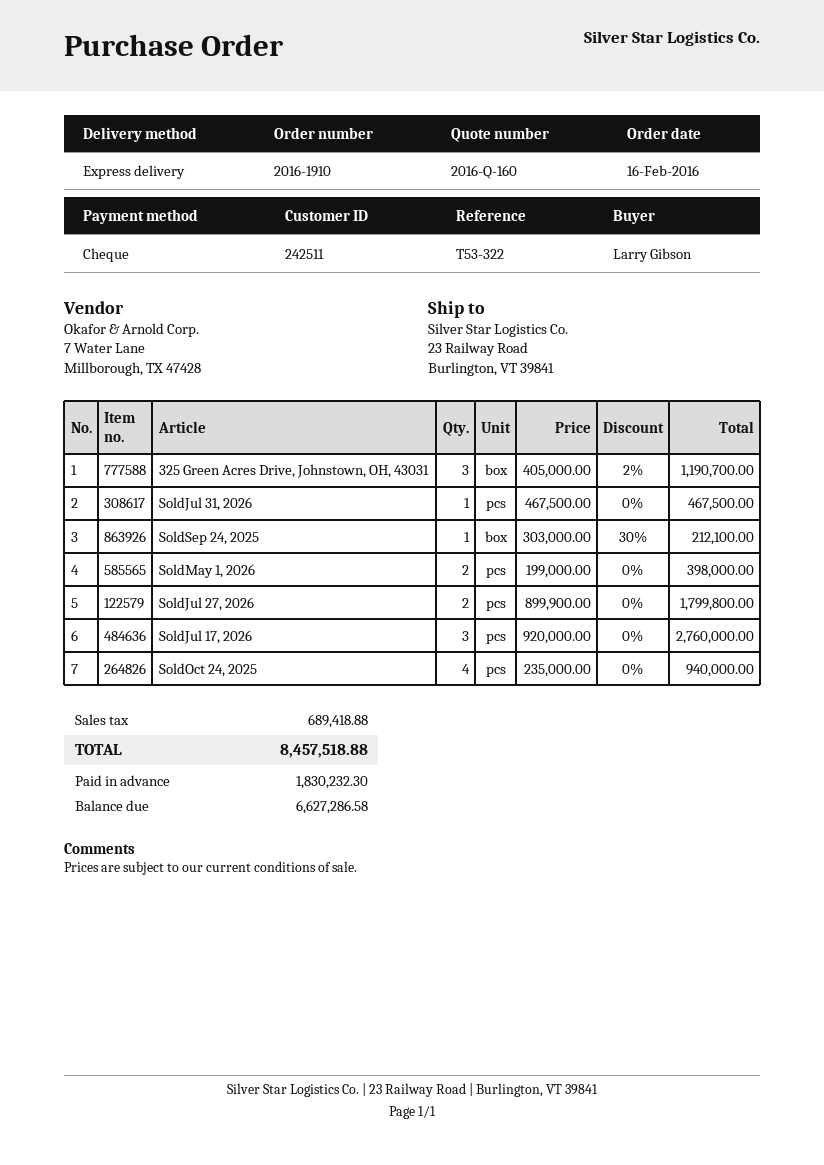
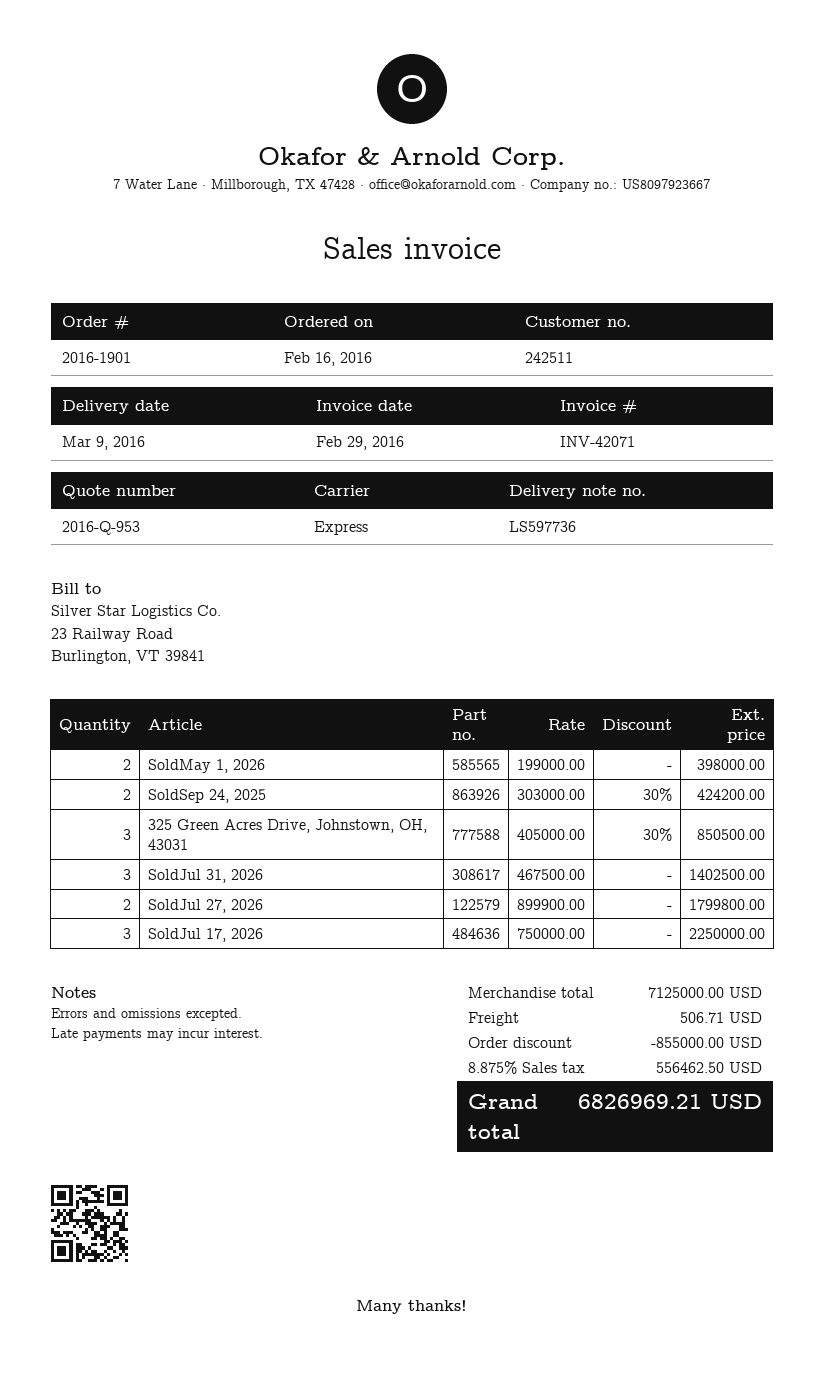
quote number: 2016-Q-160 -> 2016-Q-953
order number: 2016-1910 -> 2016-1901
325 Green Acres Drive, Johnstown, OH, 43031: 3 x 405000.00 - 2% = 1190700.00 -> 3 x 405000.00 - 30% = 850500.00
SoldJul 31, 2026: 1 x 467500.00 = 467500.00 -> 3 x 467500.00 = 1402500.00
SoldSep 24, 2025: 1 x 303000.00 - 30% = 212100.00 -> 2 x 303000.00 - 30% = 424200.00
SoldJul 17, 2026: 3 x 920000.00 = 2760000.00 -> 3 x 750000.00 = 2250000.00
SoldOct 24, 2025: 4 x 235000.00 = 940000.00 -> none
discount: none -> 855000.00
shipping: none -> 506.71
tax: 689418.88 -> 556462.50
total: 8457518.88 -> 6826969.21

